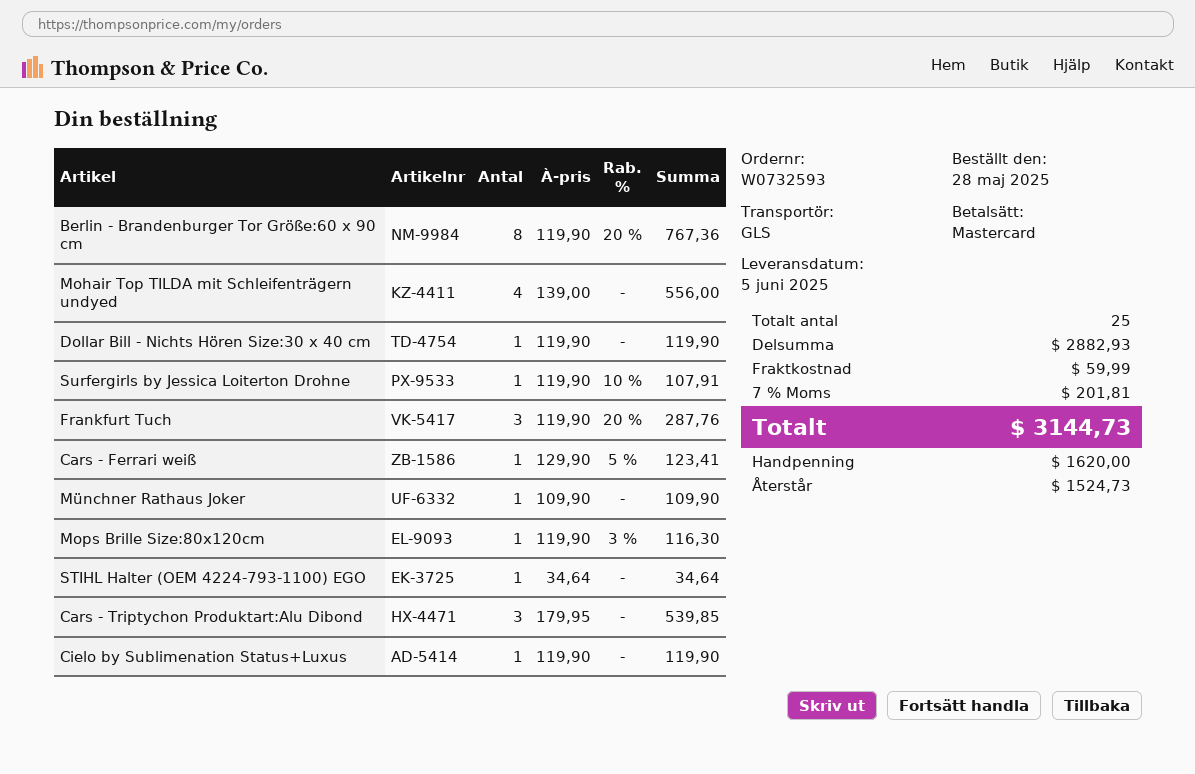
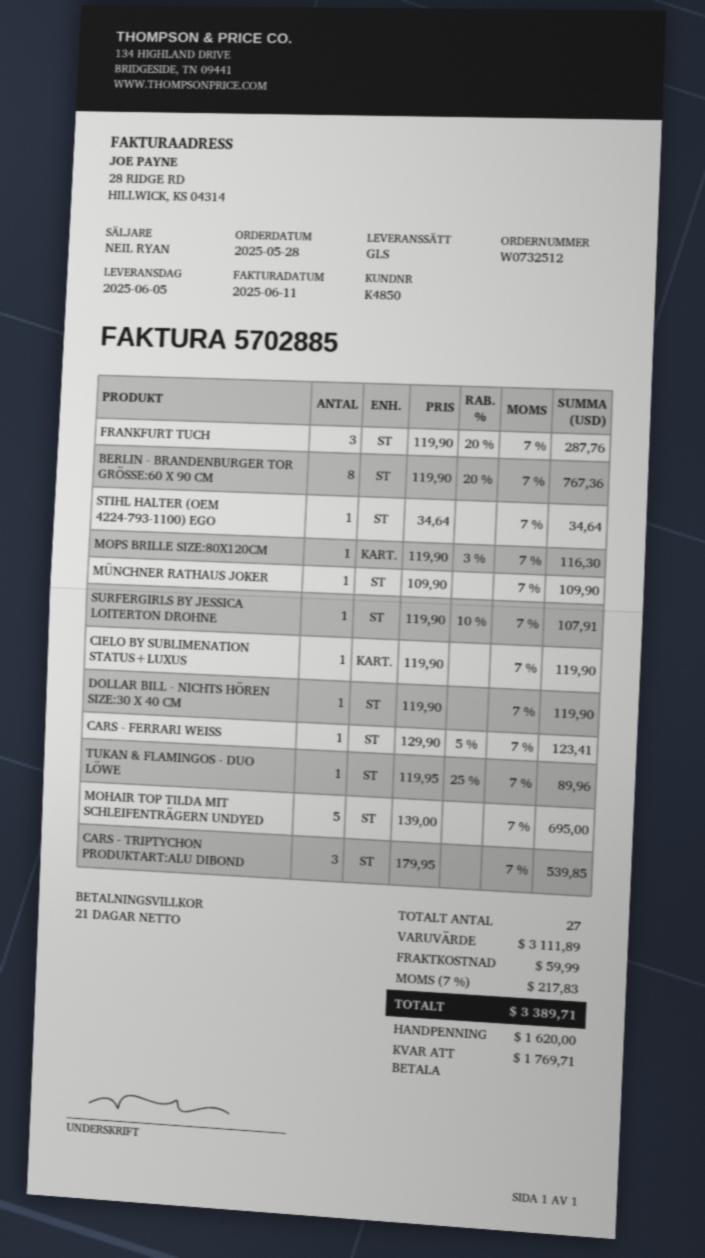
order number: W0732593 -> W0732512
Mohair Top TILDA mit Schleifenträgern undyed: 4 x 139.00 = 556.00 -> 5 x 139.00 = 695.00
TUKAN & FLAMINGOS - DUO LÖWE: none -> 1 x 119.95 - 25% = 89.96
total quantity: 25 -> 27
subtotal: 2882.93 -> 3111.89
tax: 7% = 201.81 -> 7% = 217.83
total: 3144.73 -> 3389.71
balance: 1524.73 -> 1769.71

